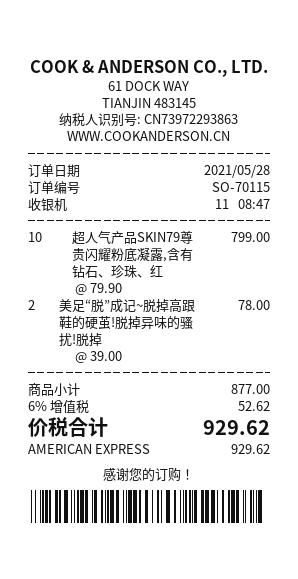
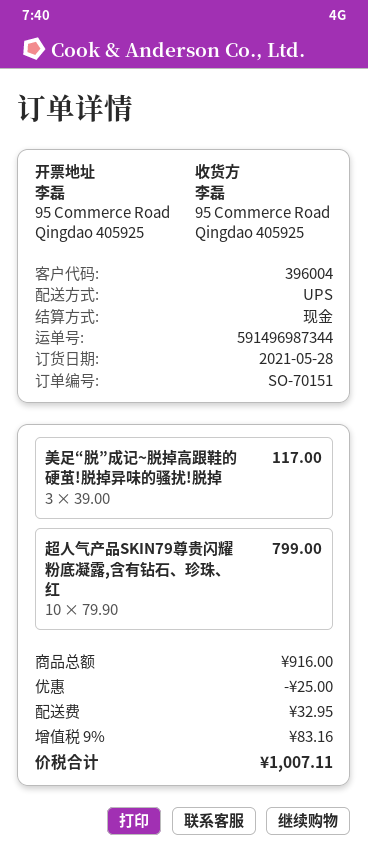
order number: SO-70115 -> SO-70151
payment method: American Express -> cash
美足“脱”成记~脱掉高跟鞋的硬茧!脱掉异味的骚扰!脱掉: 2 x 39.00 = 78.00 -> 3 x 39.00 = 117.00
subtotal: 877.00 -> 916.00
discount: none -> 25.00
shipping: none -> 32.95
tax: 6% = 52.62 -> 9% = 83.16
total: 929.62 -> 1007.11

